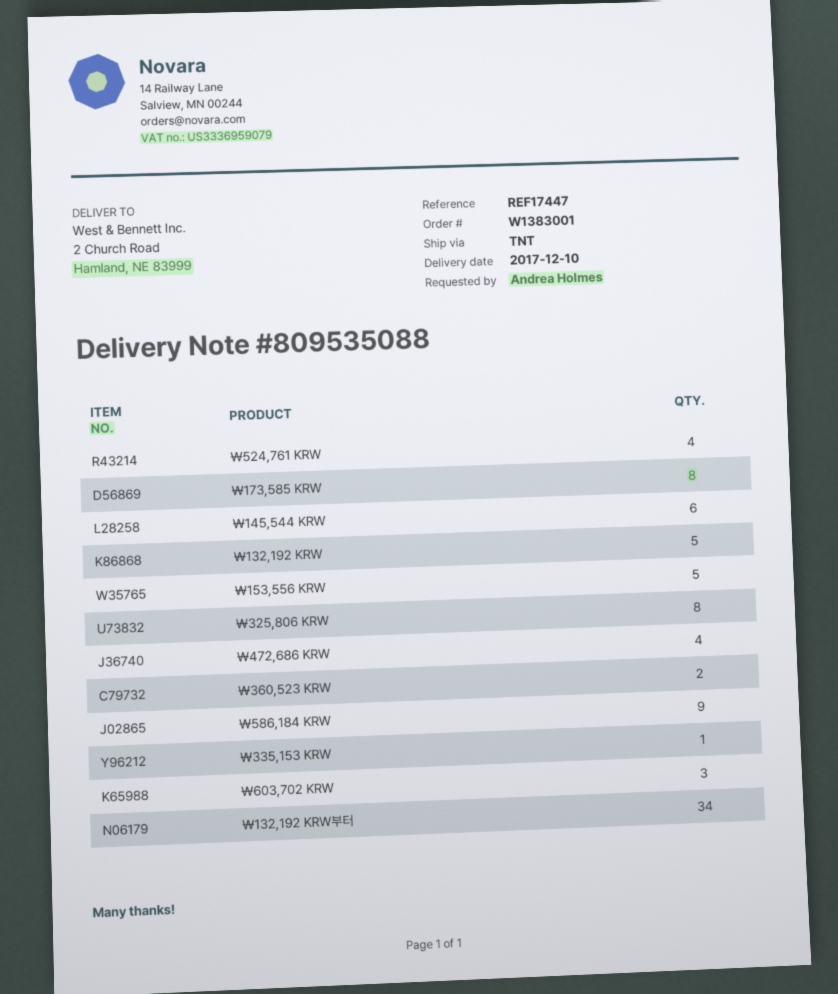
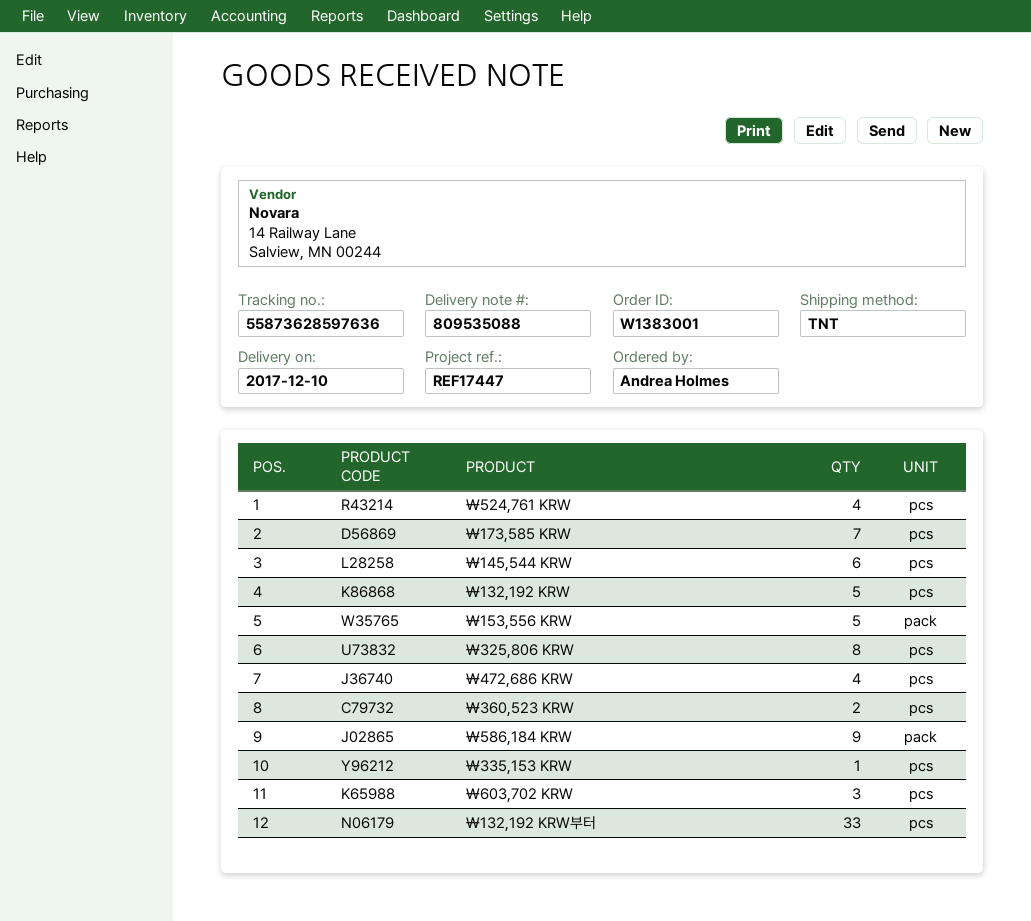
₩173,585 KRW: 8 -> 7
₩132,192 KRW부터: 34 -> 33

